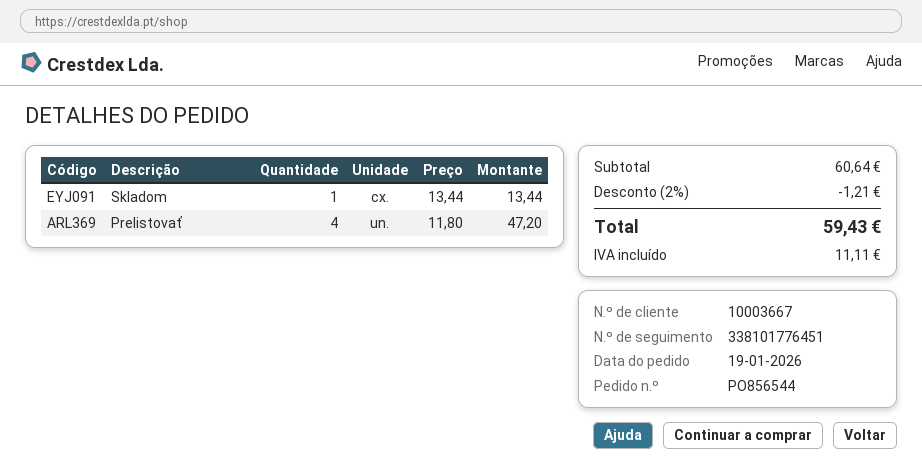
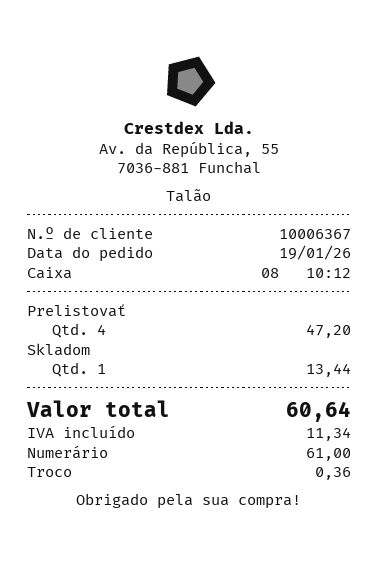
customer number: 10003667 -> 10006367
discount: 2% = 1.21 -> none
tax: 11.11 -> 11.34
total: 59.43 -> 60.64

